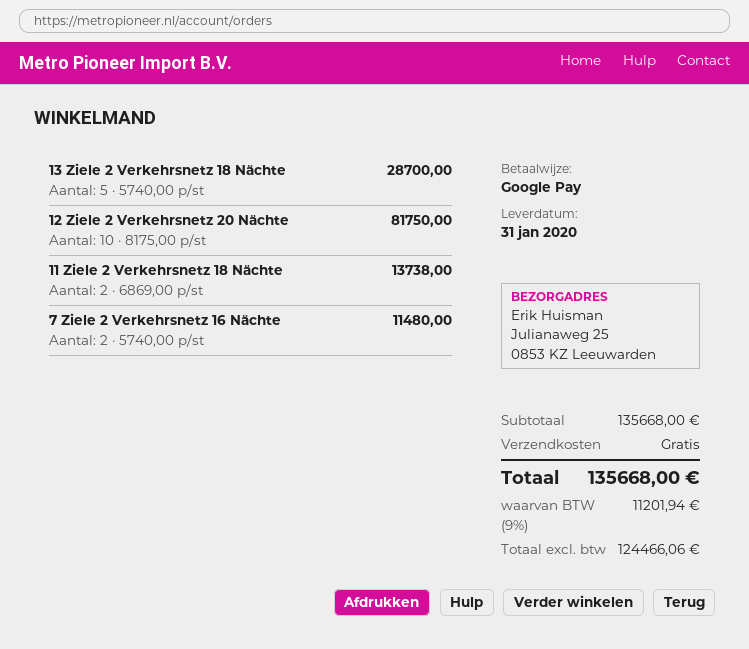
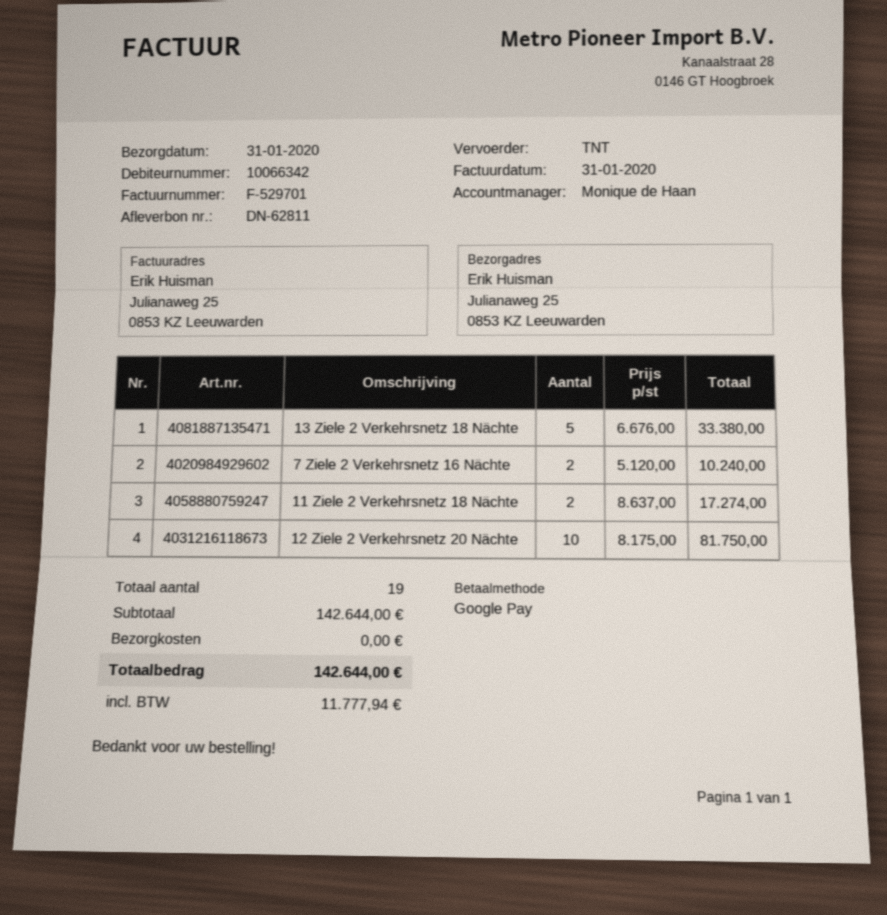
13 Ziele 2 Verkehrsnetz 18 Nächte: 5 x 5740.00 = 28700.00 -> 5 x 6676.00 = 33380.00
11 Ziele 2 Verkehrsnetz 18 Nächte: 2 x 6869.00 = 13738.00 -> 2 x 8637.00 = 17274.00
7 Ziele 2 Verkehrsnetz 16 Nächte: 2 x 5740.00 = 11480.00 -> 2 x 5120.00 = 10240.00
subtotal: 135668.00 -> 142644.00
tax: 11201.94 -> 11777.94
total: 135668.00 -> 142644.00

